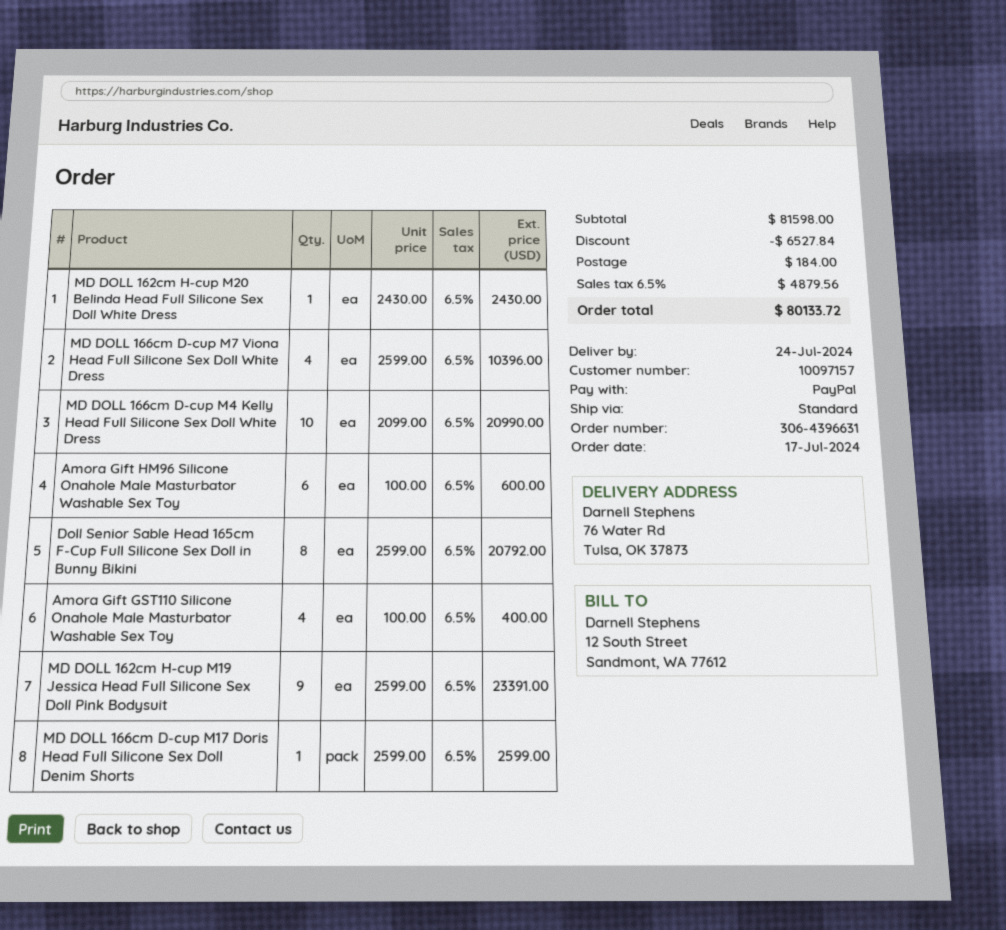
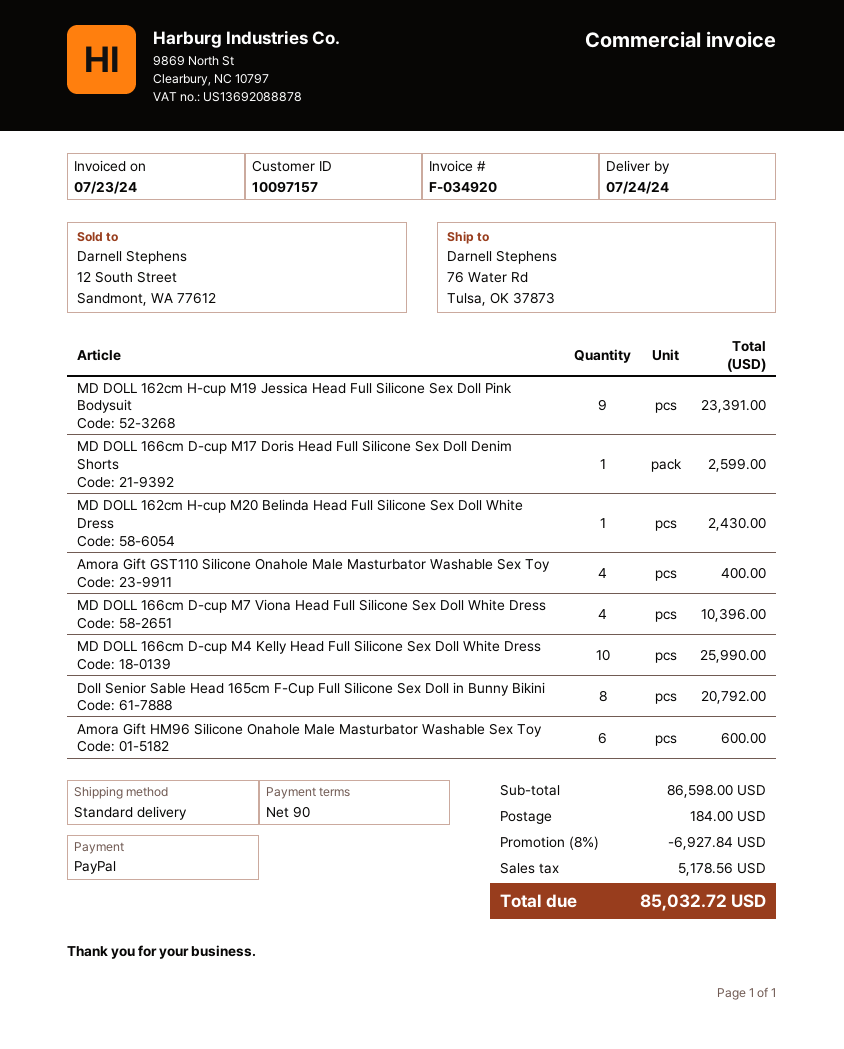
MD DOLL 166cm D-cup M4 Kelly Head Full Silicone Sex Doll White Dress: 10 for 20990.00 -> 10 for 25990.00
subtotal: 81598.00 -> 86598.00
discount: 6527.84 -> 6927.84
tax: 4879.56 -> 5178.56
total: 80133.72 -> 85032.72

